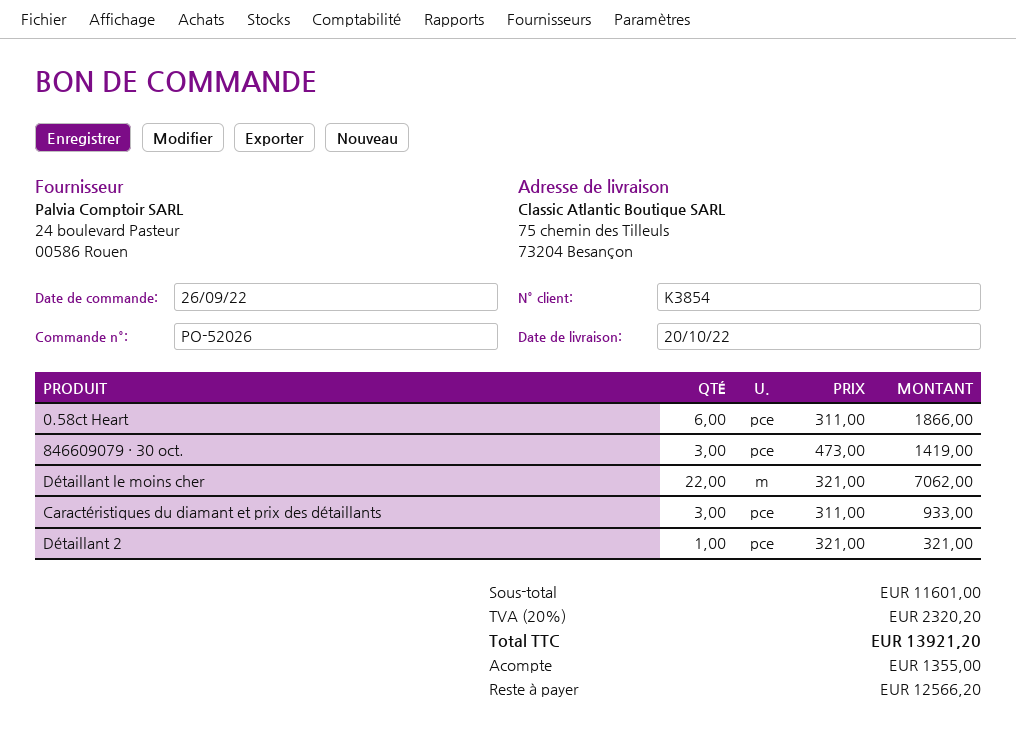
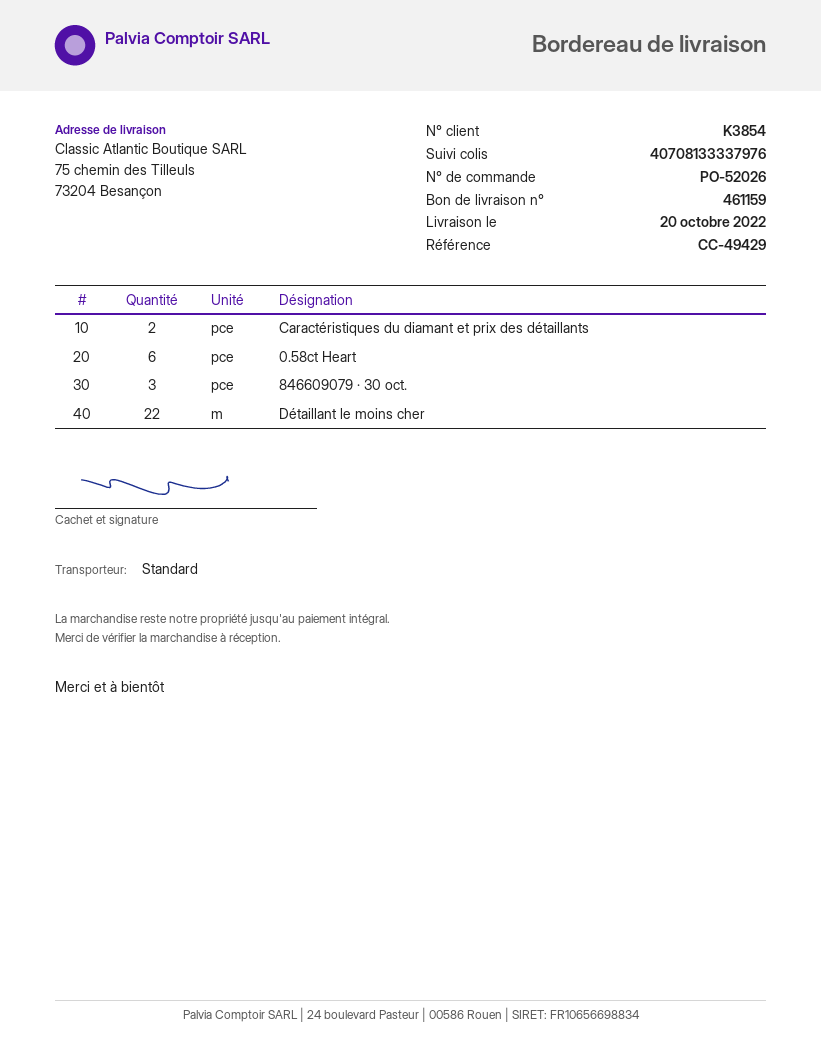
Caractéristiques du diamant et prix des détaillants: 3 -> 2
Détaillant 2: 1 -> none

